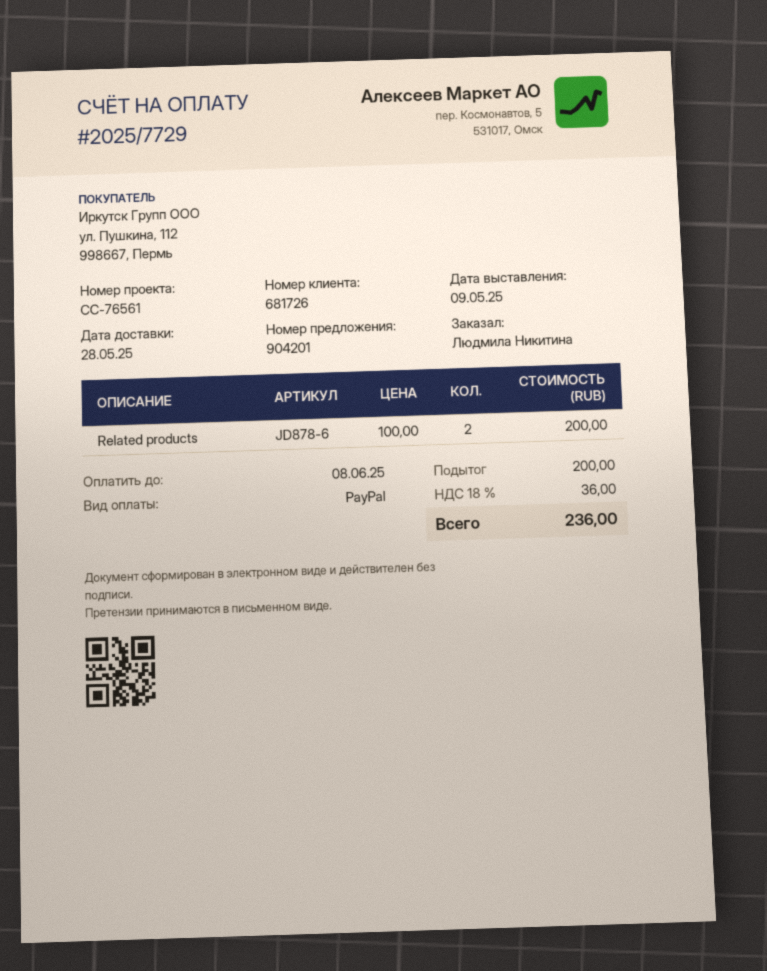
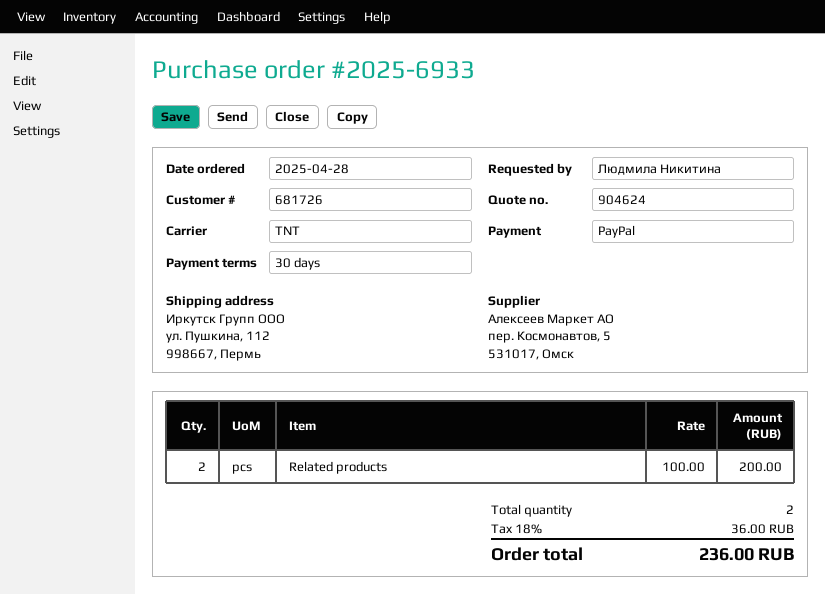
quote number: 904201 -> 904624

